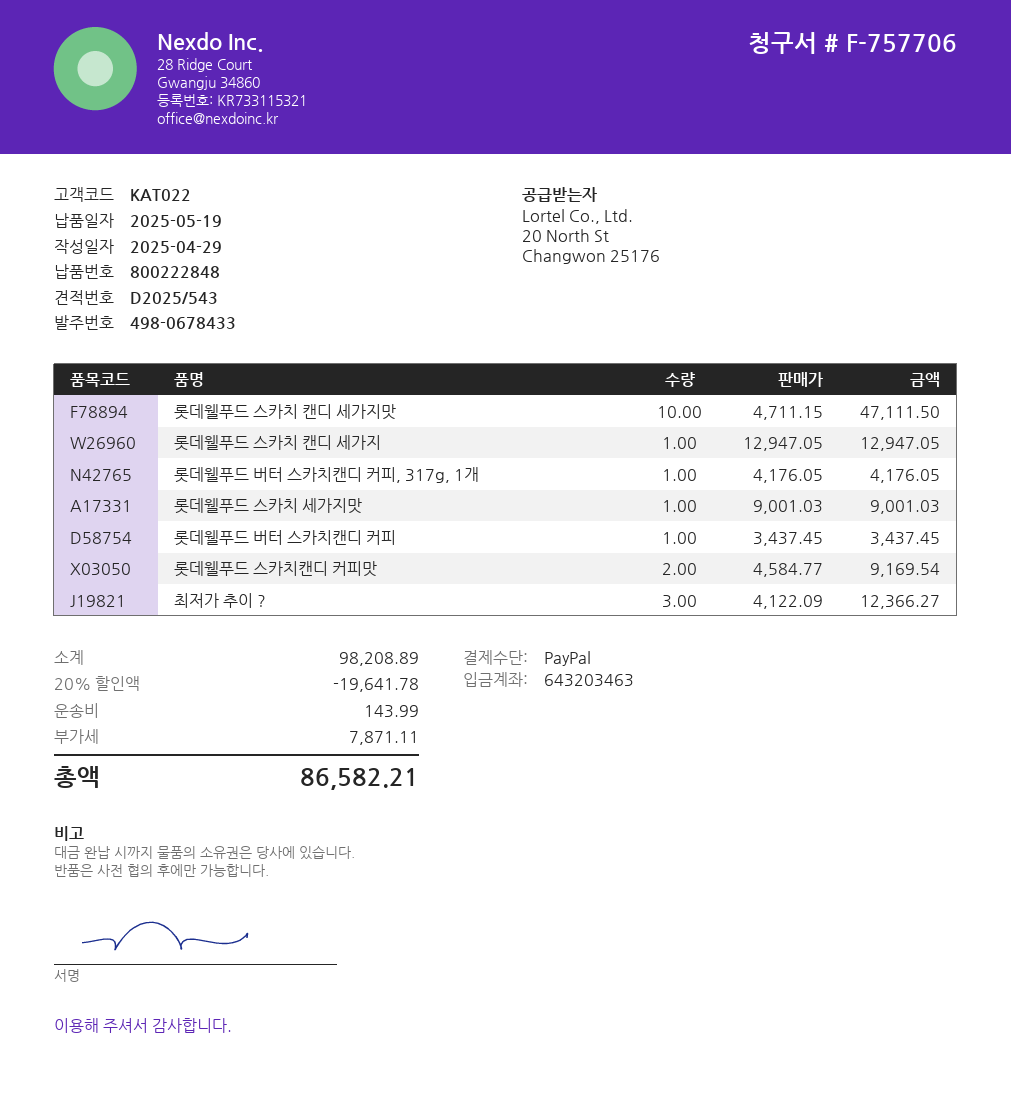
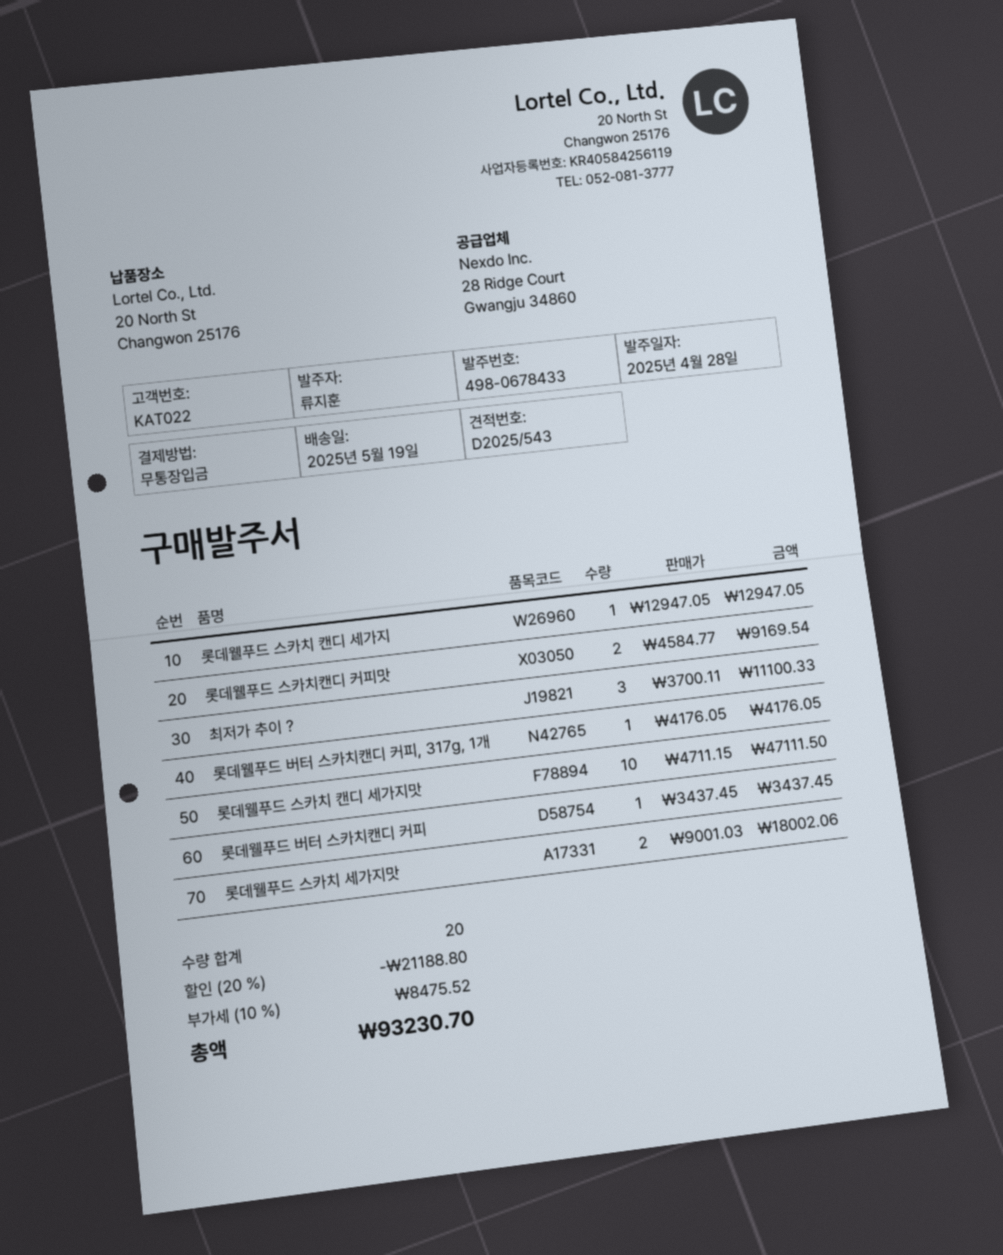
payment method: PayPal -> bank transfer
롯데웰푸드 스카치 세가지맛: 1 x 9001.03 = 9001.03 -> 2 x 9001.03 = 18002.06
최저가 추이 ?: 3 x 4122.09 = 12366.27 -> 3 x 3700.11 = 11100.33
discount: 20% = 19641.78 -> 20% = 21188.80
shipping: 143.99 -> none
tax: 7871.11 -> 8475.52
total: 86582.21 -> 93230.70

